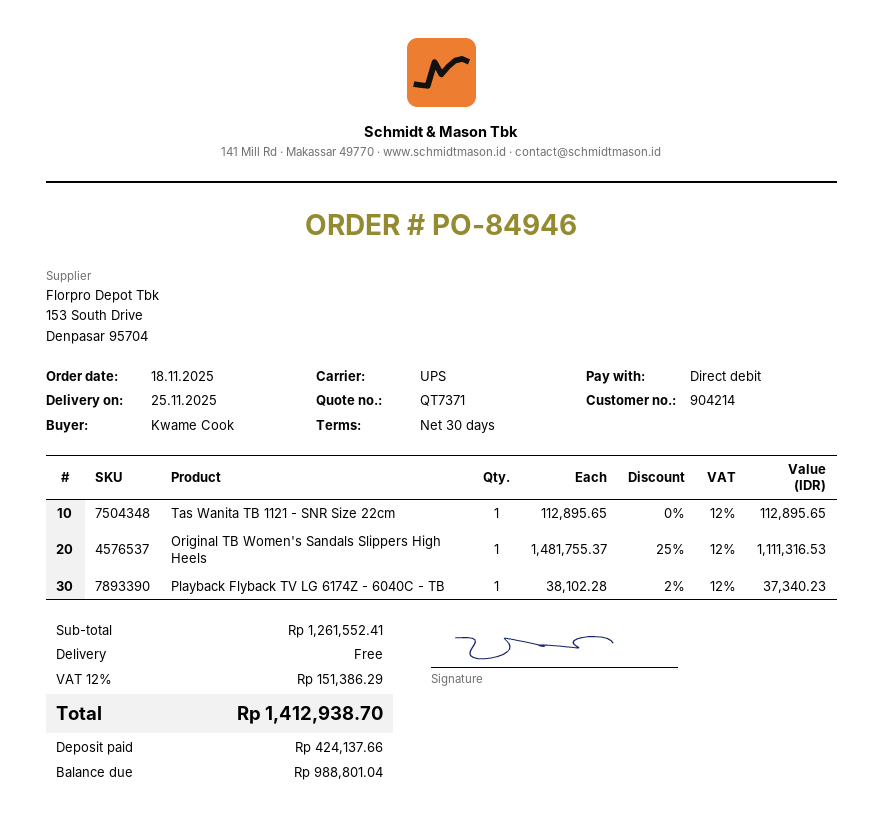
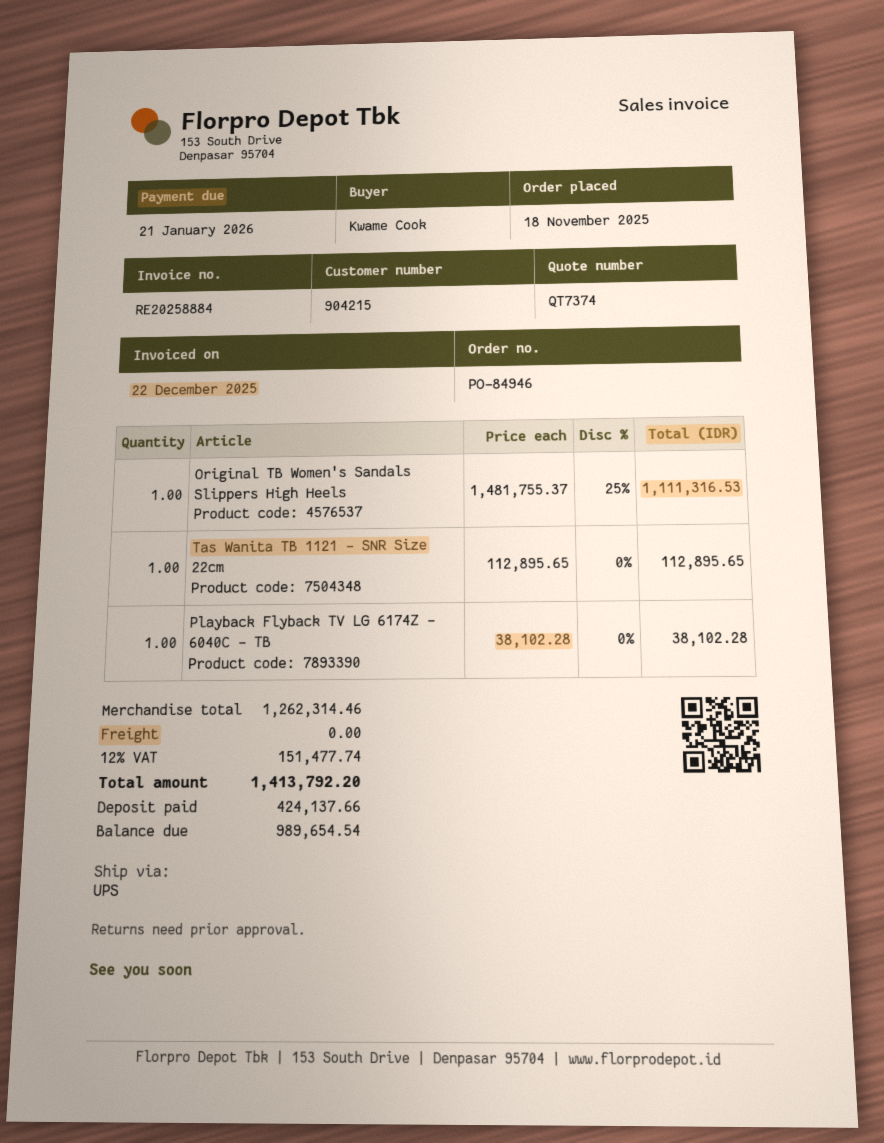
quote number: QT7371 -> QT7374
customer number: 904214 -> 904215
Playback Flyback TV LG 6174Z - 6040C - TB: 1 x 38102.28 - 2% = 37340.23 -> 1 x 38102.28 = 38102.28
subtotal: 1261552.41 -> 1262314.46
tax: 12% = 151386.29 -> 12% = 151477.74
total: 1412938.70 -> 1413792.20
balance: 988801.04 -> 989654.54

